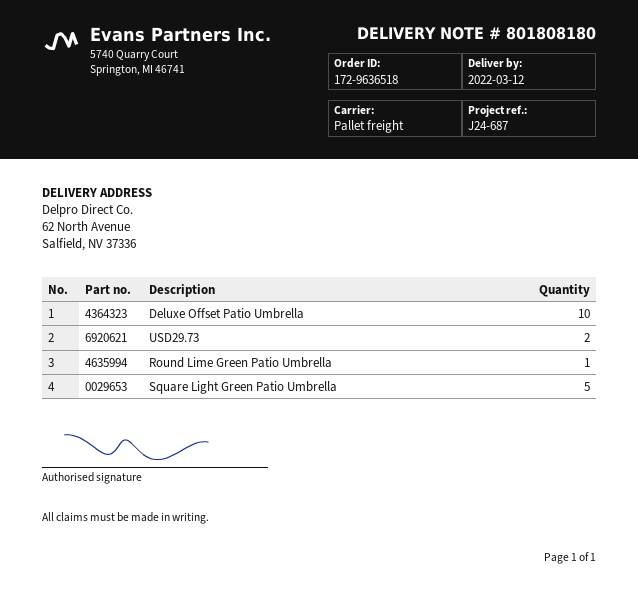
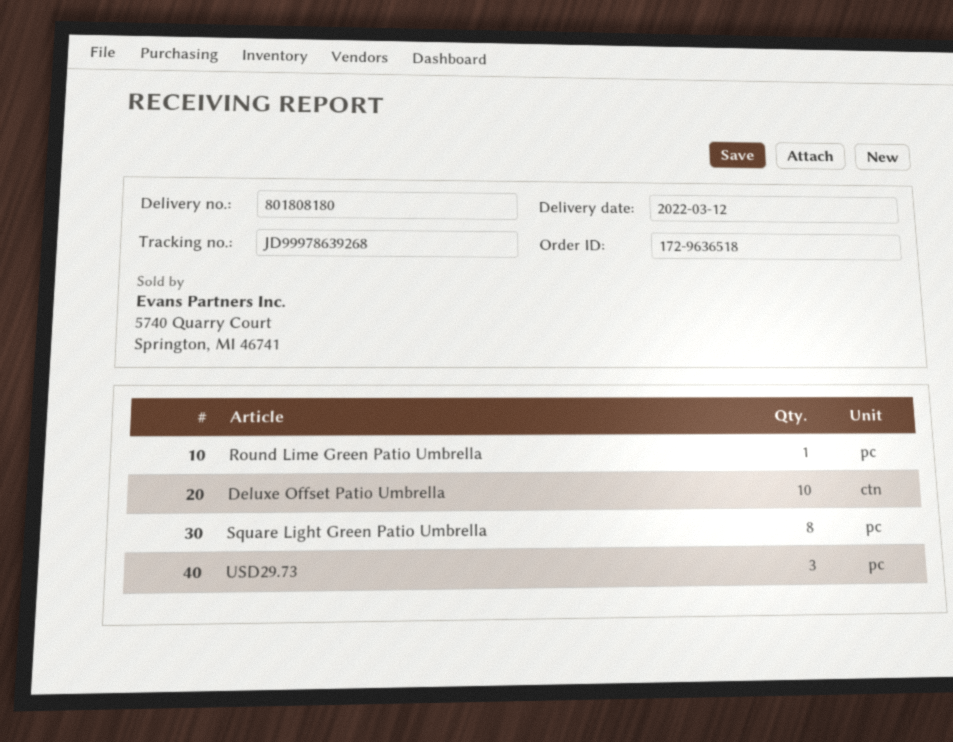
USD29.73: 2 -> 3
Square Light Green Patio Umbrella: 5 -> 8

